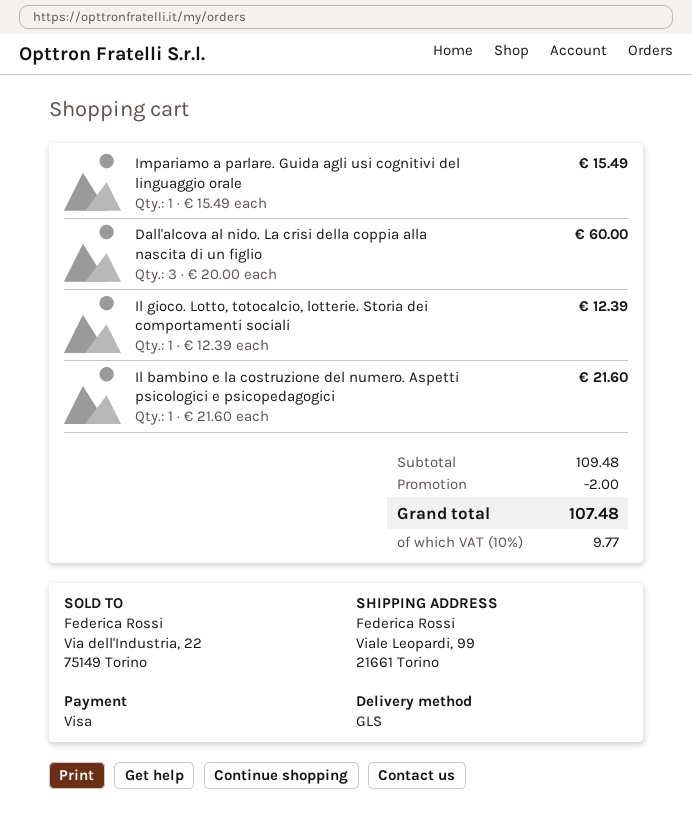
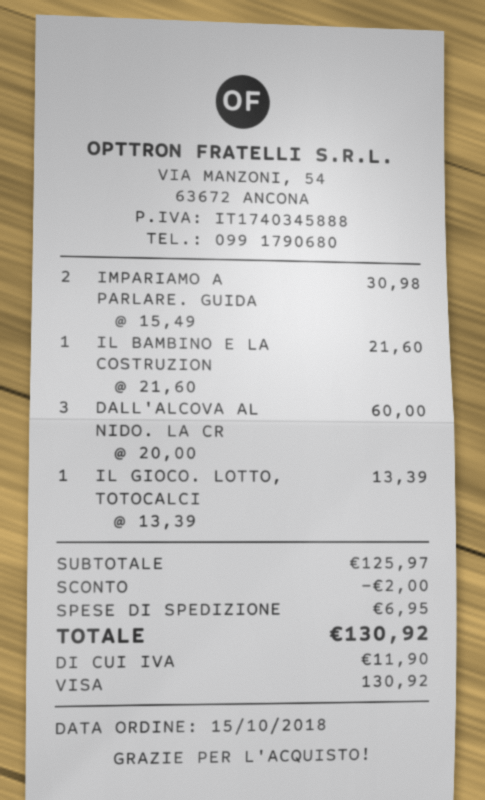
Impariamo a parlare. Guida agli usi cognitivi del linguaggio orale: 1 x 15.49 = 15.49 -> 2 x 15.49 = 30.98
Il gioco. Lotto, totocalcio, lotterie. Storia dei comportamenti sociali: 1 x 12.39 = 12.39 -> 1 x 13.39 = 13.39
subtotal: 109.48 -> 125.97
shipping: none -> 6.95
tax: 9.77 -> 11.90
total: 107.48 -> 130.92

